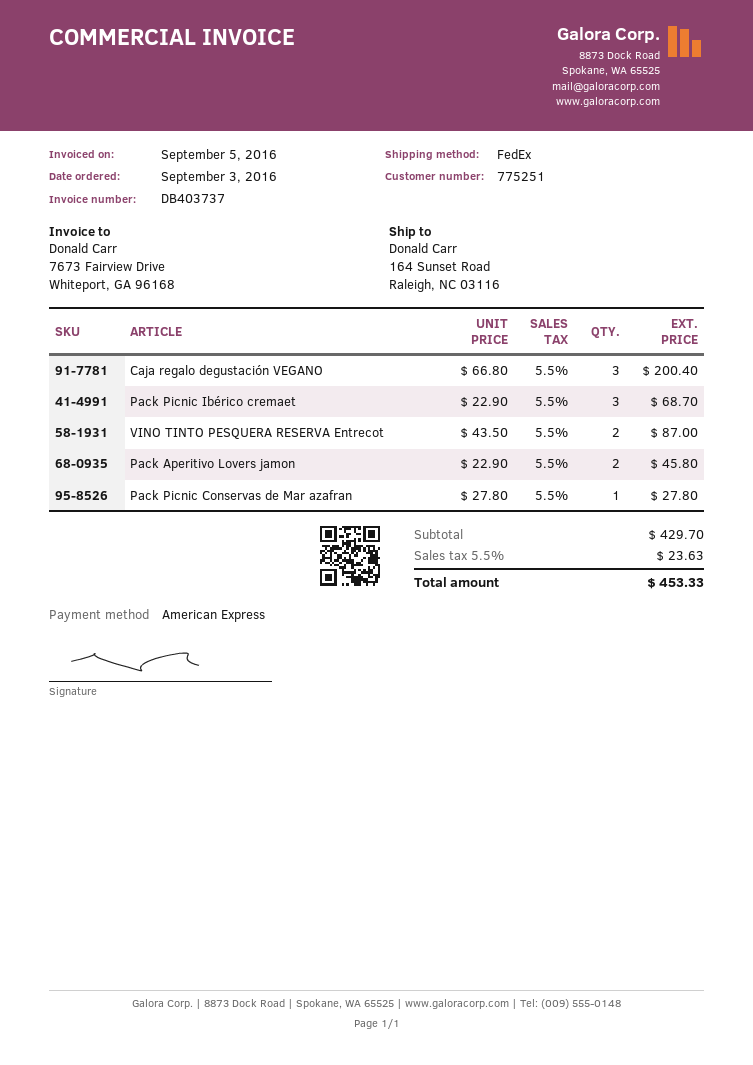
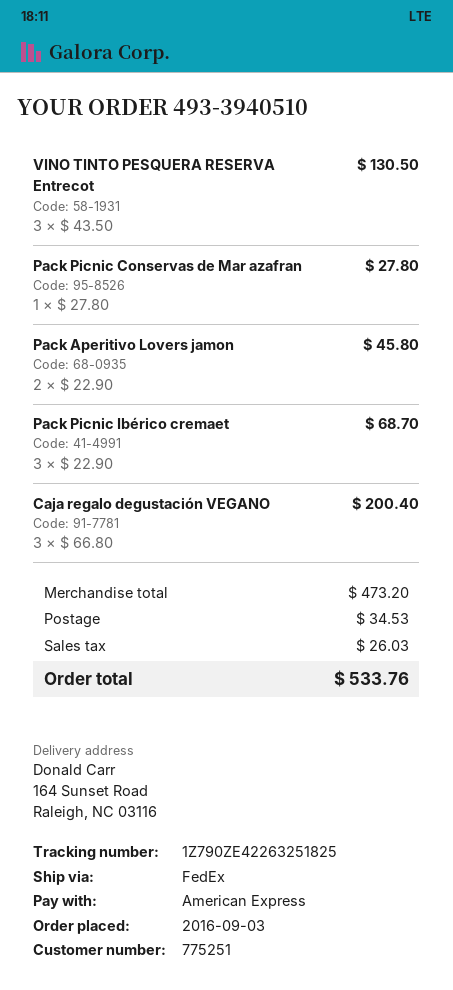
VINO TINTO PESQUERA RESERVA Entrecot: 2 x 43.50 = 87.00 -> 3 x 43.50 = 130.50
subtotal: 429.70 -> 473.20
shipping: none -> 34.53
tax: 23.63 -> 26.03
total: 453.33 -> 533.76

